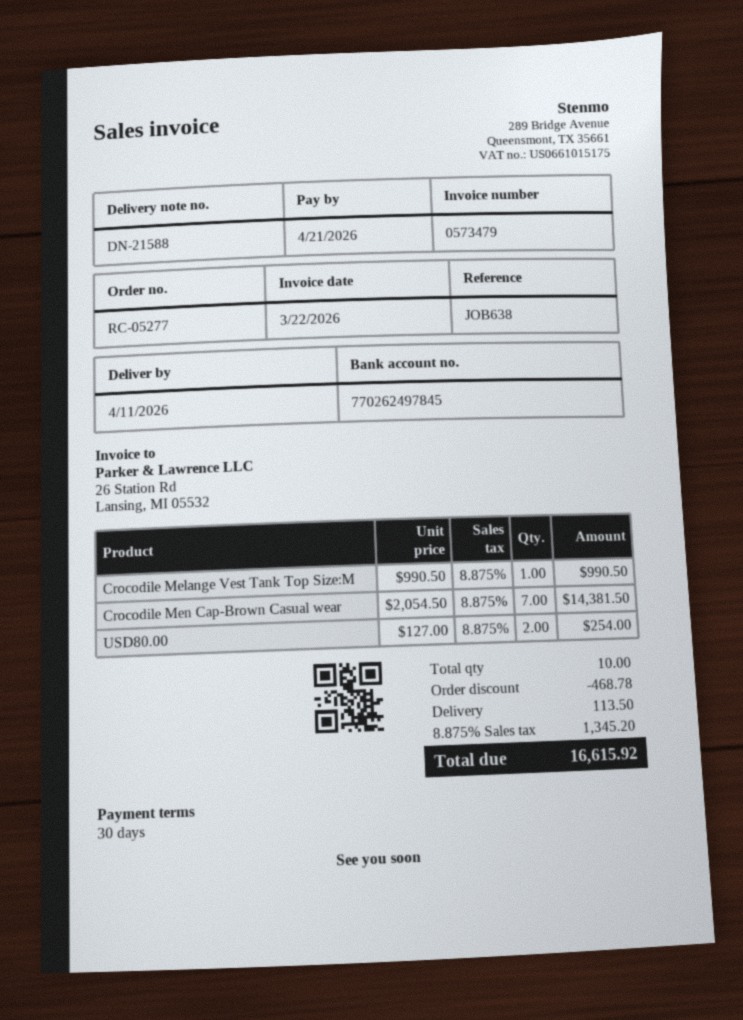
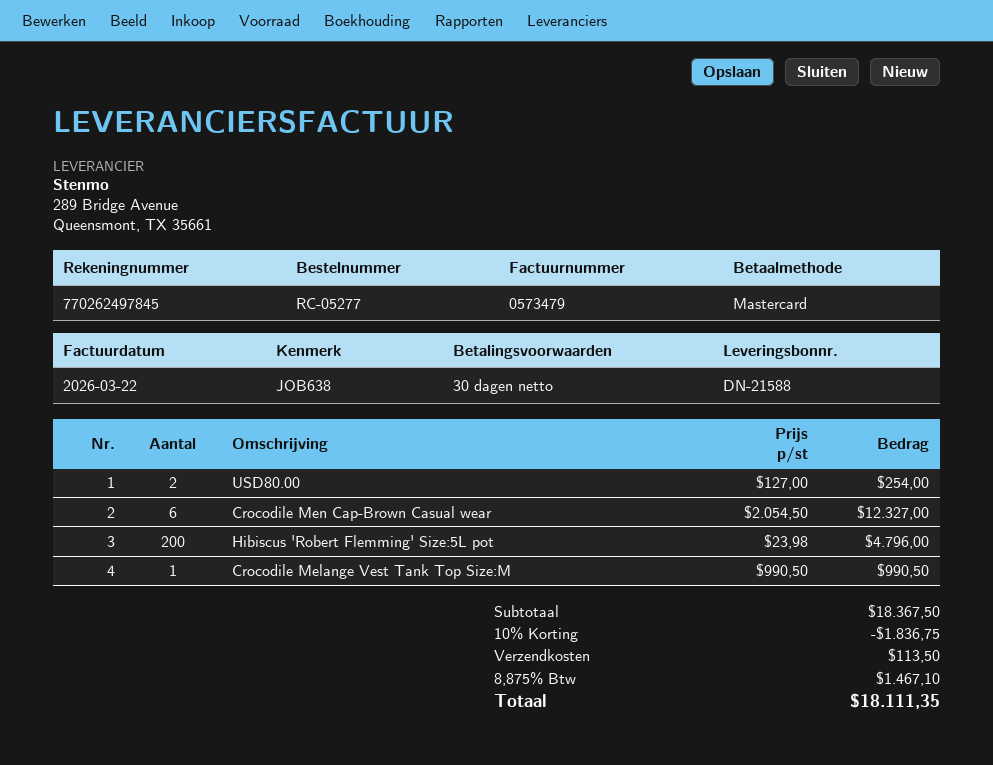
Crocodile Men Cap-Brown Casual wear: 7 x 2054.50 = 14381.50 -> 6 x 2054.50 = 12327.00
Hibiscus 'Robert Flemming' Size:5L pot: none -> 200 x 23.98 = 4796.00
discount: 468.78 -> 1836.75
tax: 8.875% = 1345.20 -> 8.875% = 1467.10
total: 16615.92 -> 18111.35

